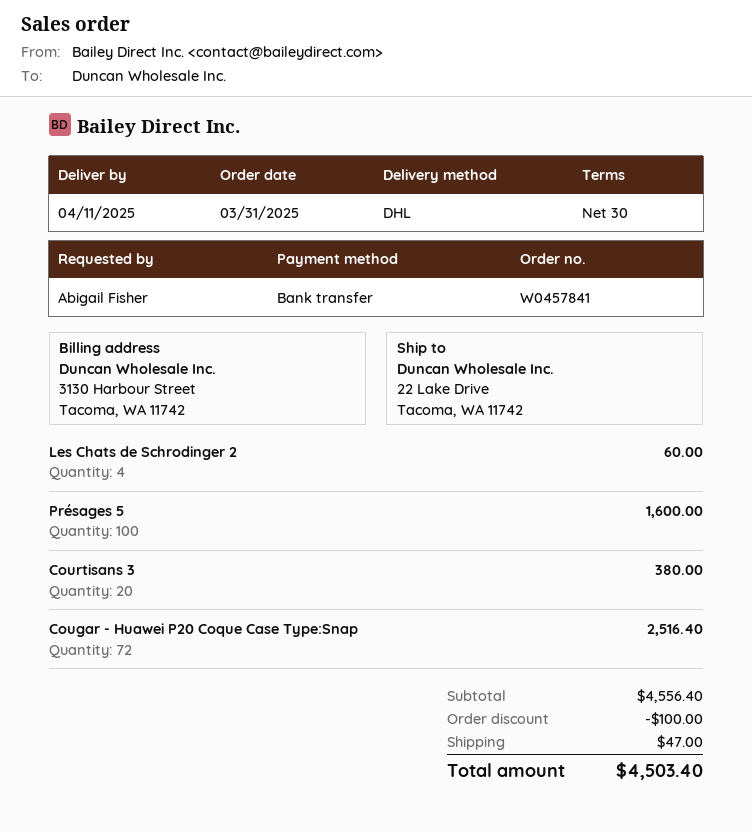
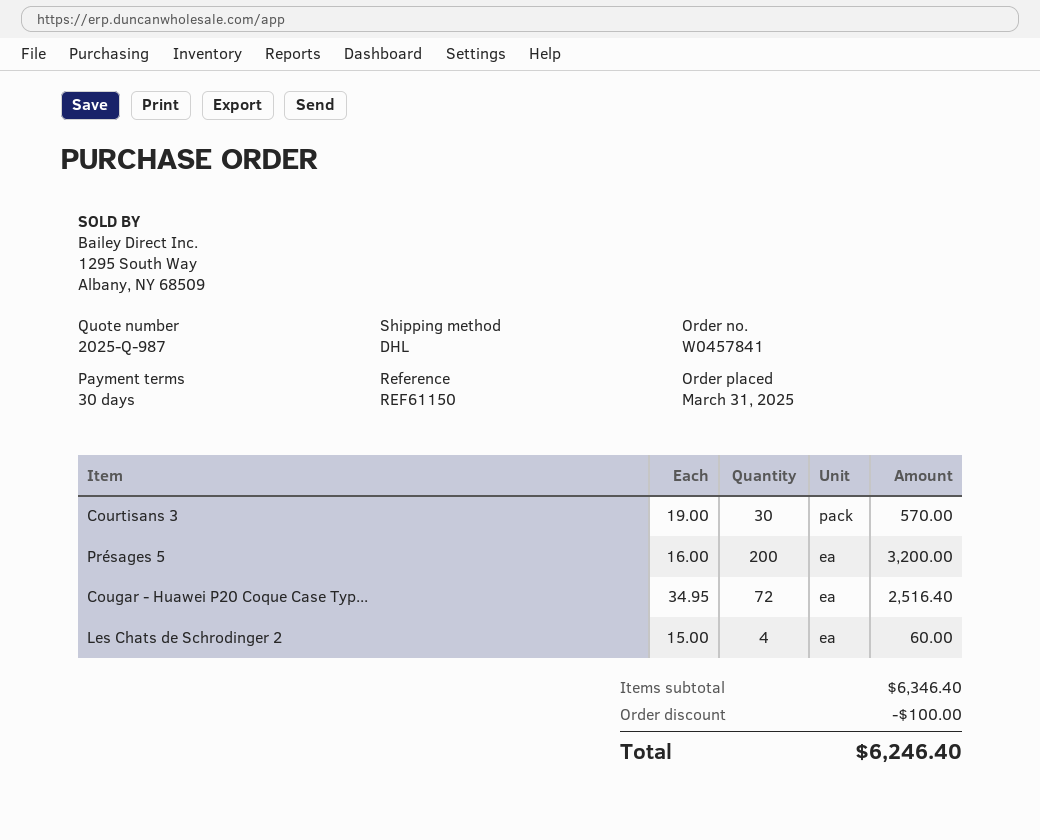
Présages 5: 100 for 1600.00 -> 200 for 3200.00
Courtisans 3: 20 for 380.00 -> 30 for 570.00
subtotal: 4556.40 -> 6346.40
shipping: 47.00 -> none
total: 4503.40 -> 6246.40

